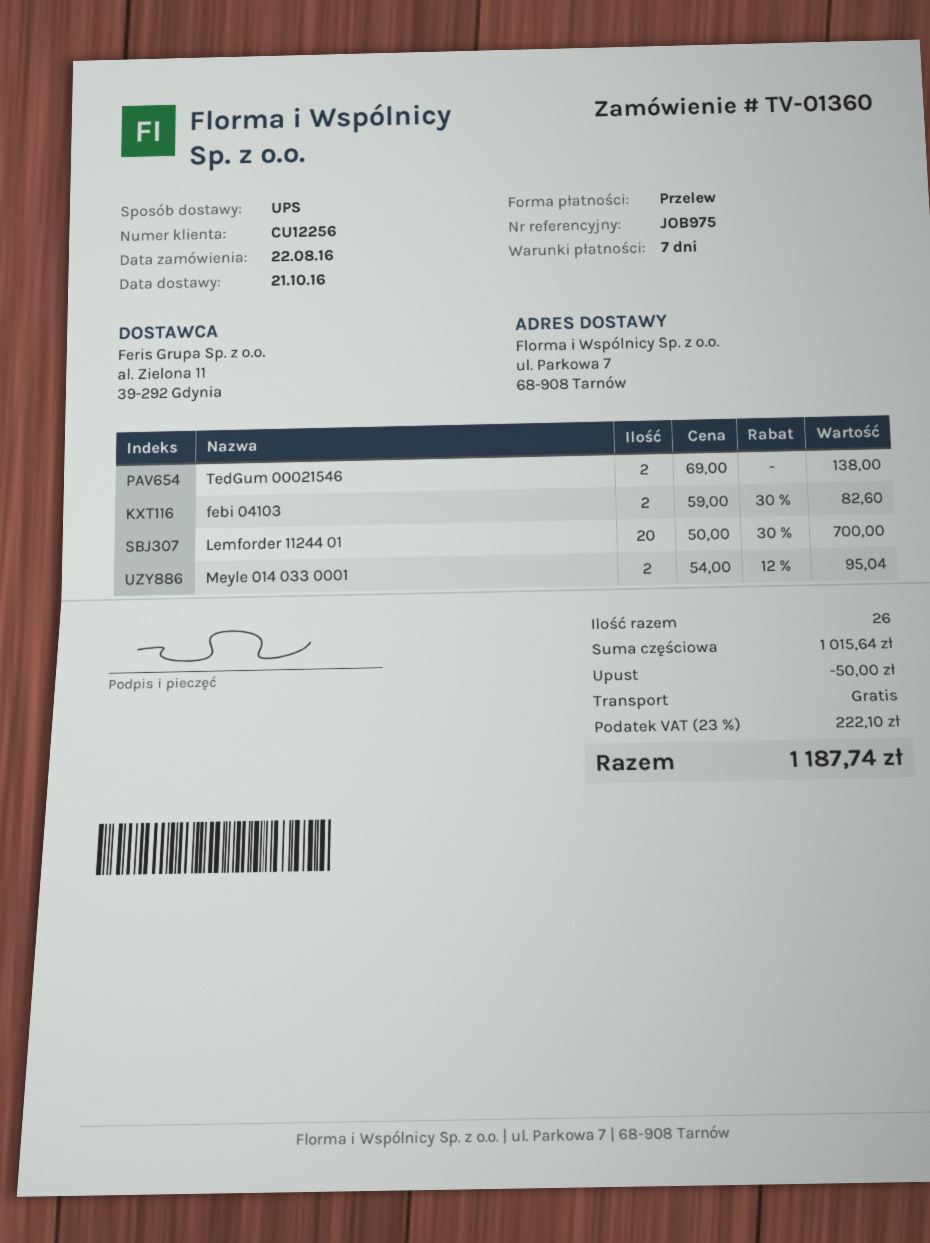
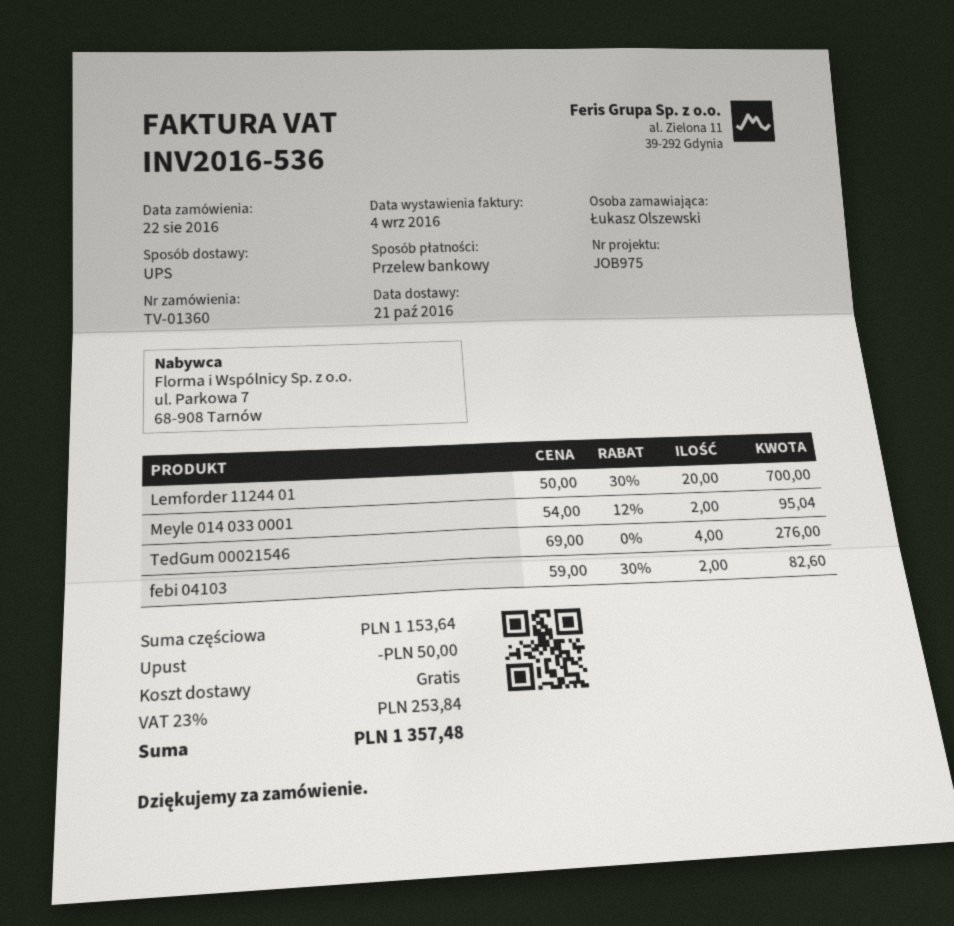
TedGum 00021546: 2 x 69.00 = 138.00 -> 4 x 69.00 = 276.00
subtotal: 1015.64 -> 1153.64
tax: 23% = 222.10 -> 23% = 253.84
total: 1187.74 -> 1357.48

